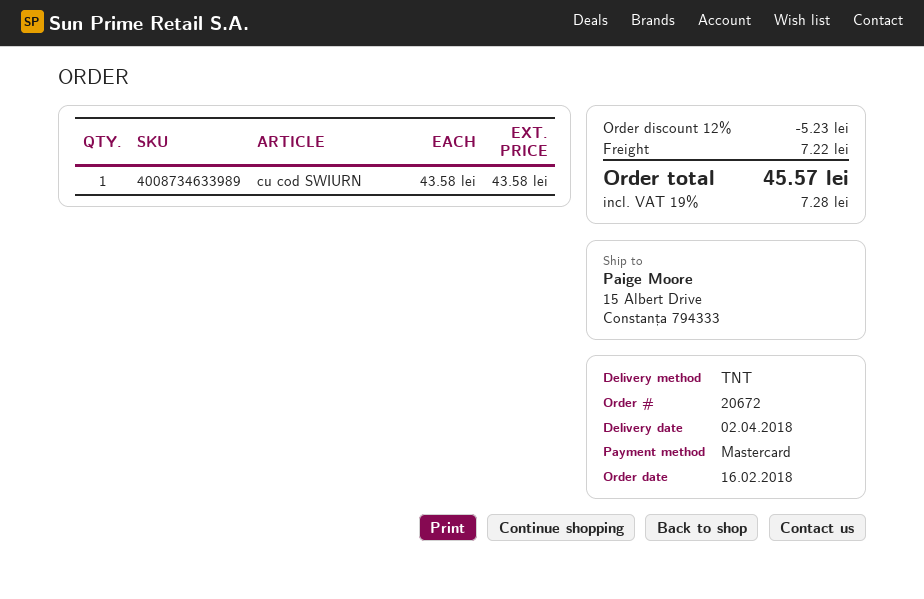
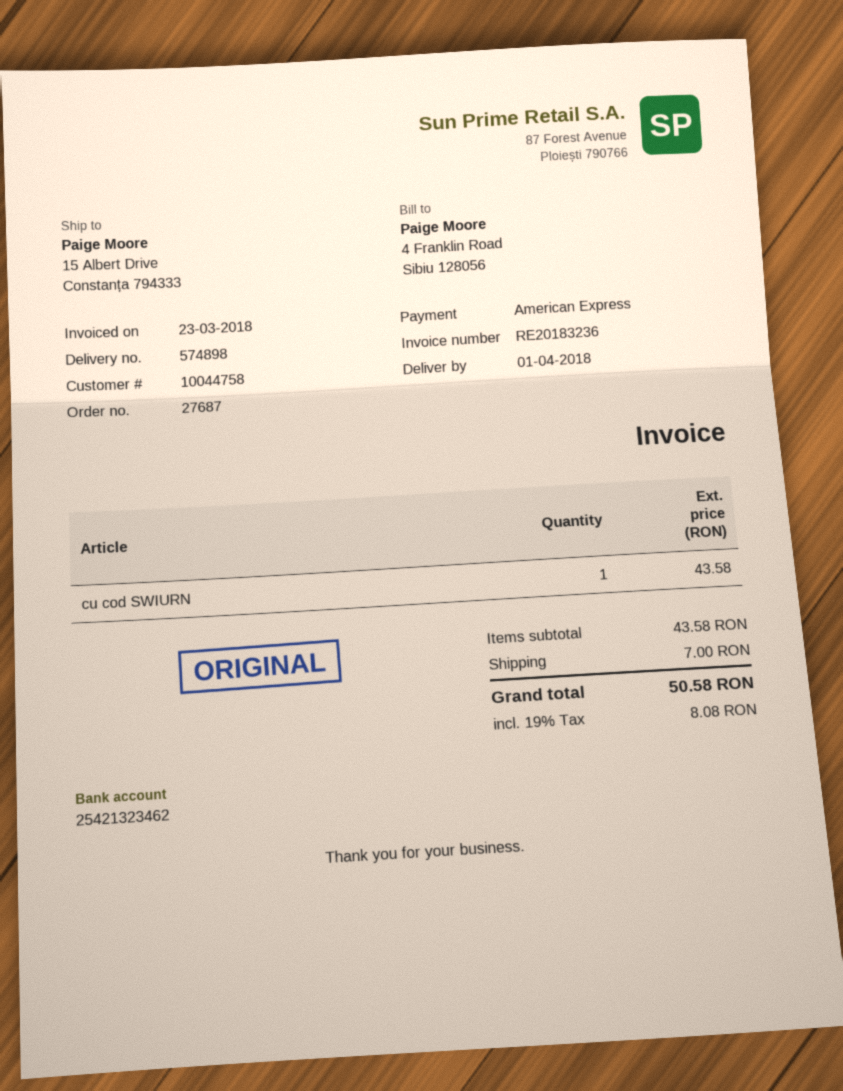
order number: 20672 -> 27687
delivery date: 2018-04-02 -> 2018-04-01
payment method: Mastercard -> American Express
discount: 12% = 5.23 -> none
shipping: 7.22 -> 7.00
tax: 19% = 7.28 -> 19% = 8.08
total: 45.57 -> 50.58

